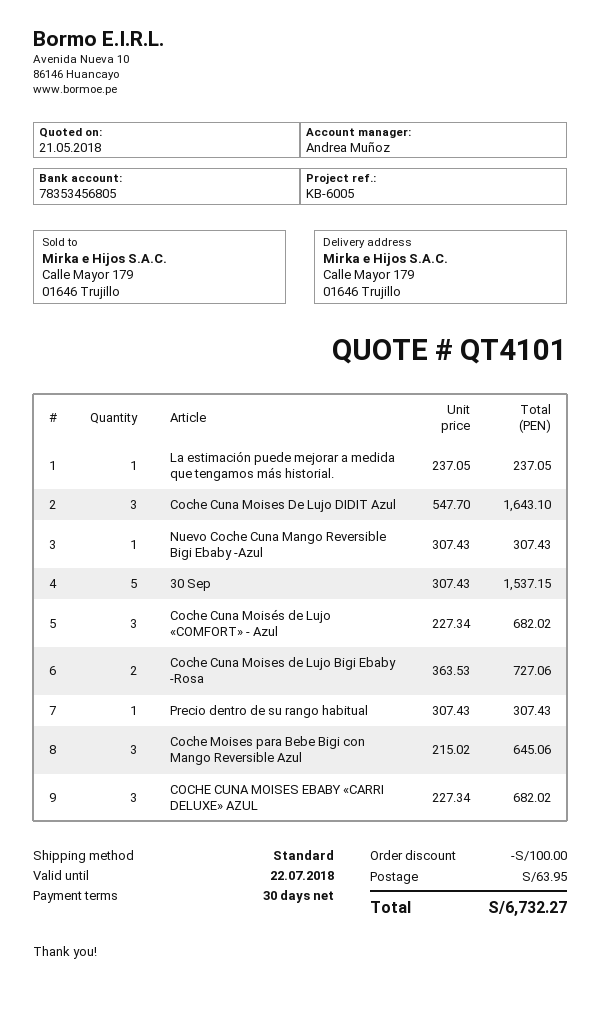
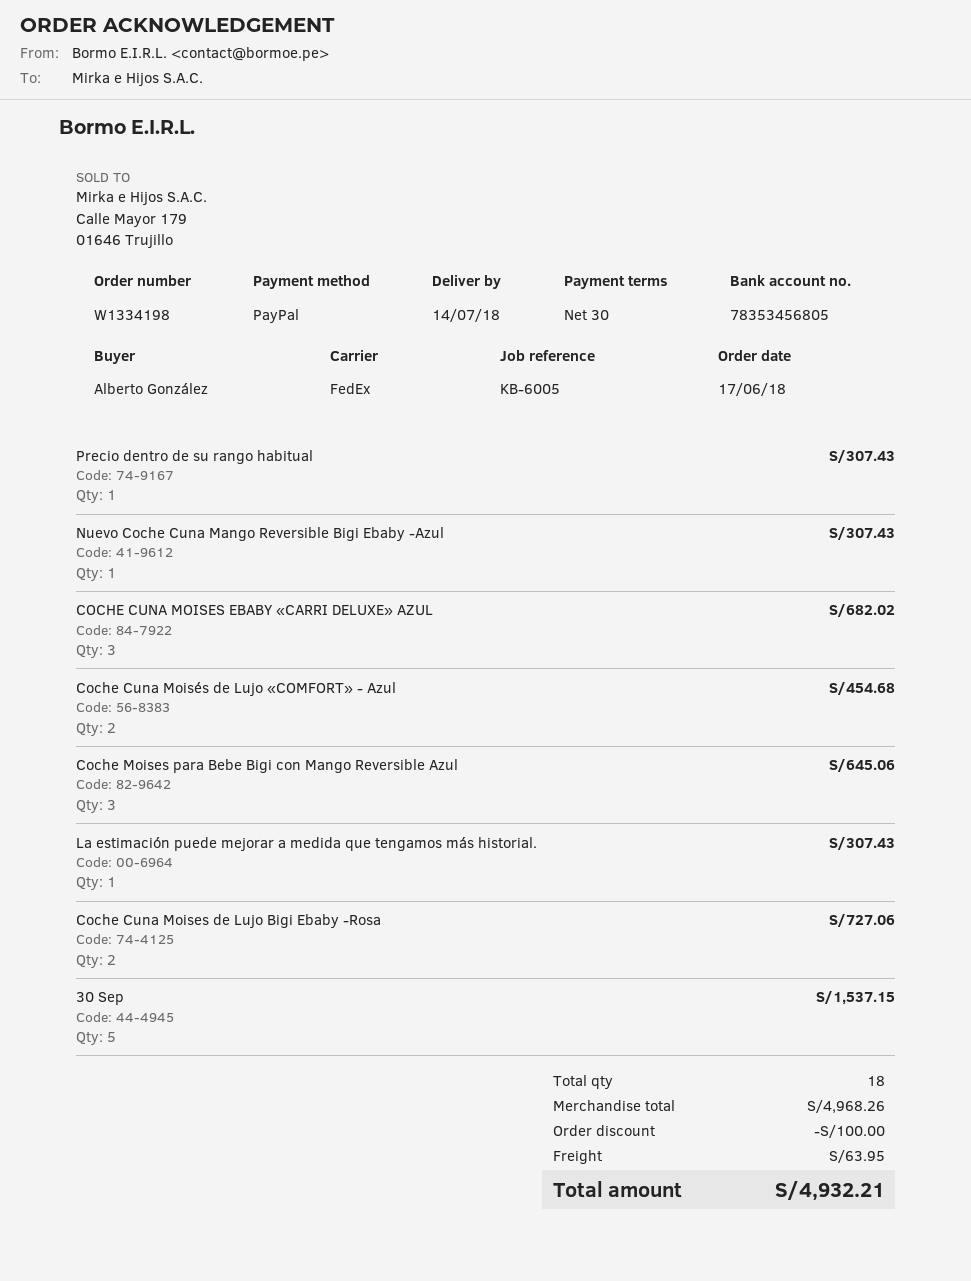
shipping method: standard -> FedEx
La estimación puede mejorar a medida que tengamos más historial.: 1 for 237.05 -> 1 for 307.43
Coche Cuna Moises De Lujo DIDIT Azul: 3 for 1643.10 -> none
Coche Cuna Moisés de Lujo «COMFORT» - Azul: 3 for 682.02 -> 2 for 454.68
total: 6732.27 -> 4932.21

